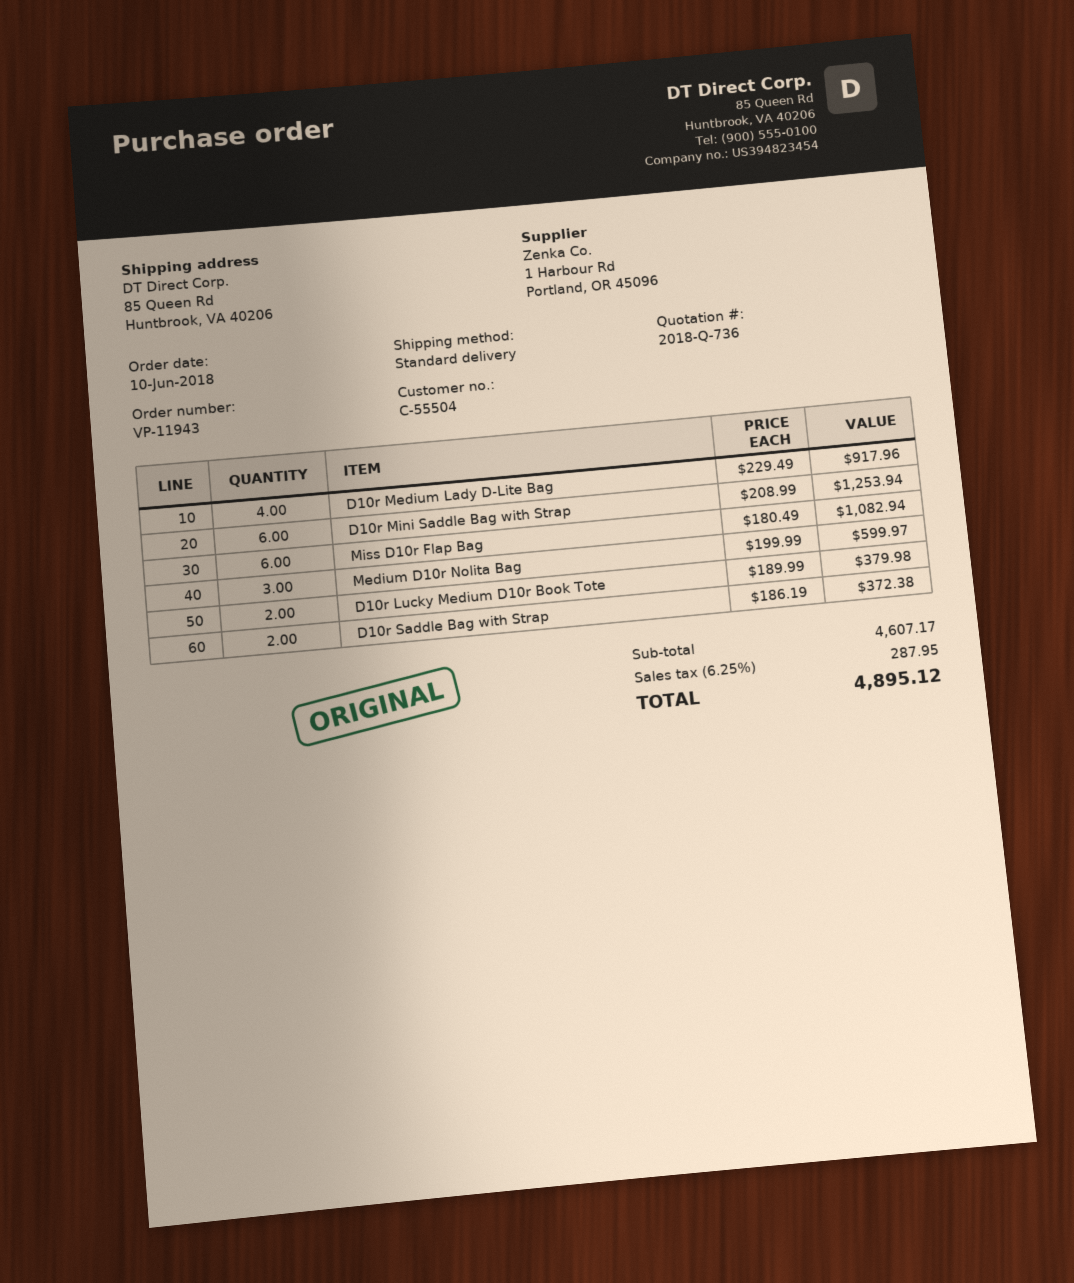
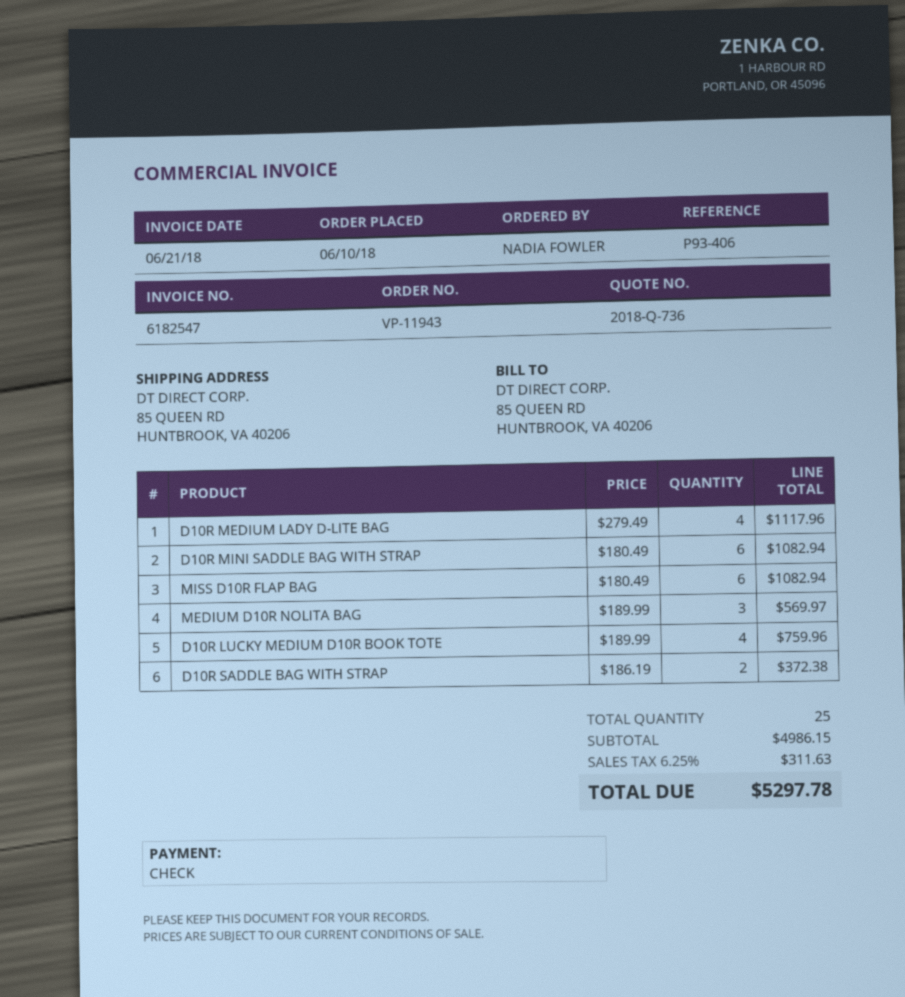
D10r Medium Lady D-Lite Bag: 4 x 229.49 = 917.96 -> 4 x 279.49 = 1117.96
D10r Mini Saddle Bag with Strap: 6 x 208.99 = 1253.94 -> 6 x 180.49 = 1082.94
Medium D10r Nolita Bag: 3 x 199.99 = 599.97 -> 3 x 189.99 = 569.97
D10r Lucky Medium D10r Book Tote: 2 x 189.99 = 379.98 -> 4 x 189.99 = 759.96
subtotal: 4607.17 -> 4986.15
tax: 6.25% = 287.95 -> 6.25% = 311.63
total: 4895.12 -> 5297.78

